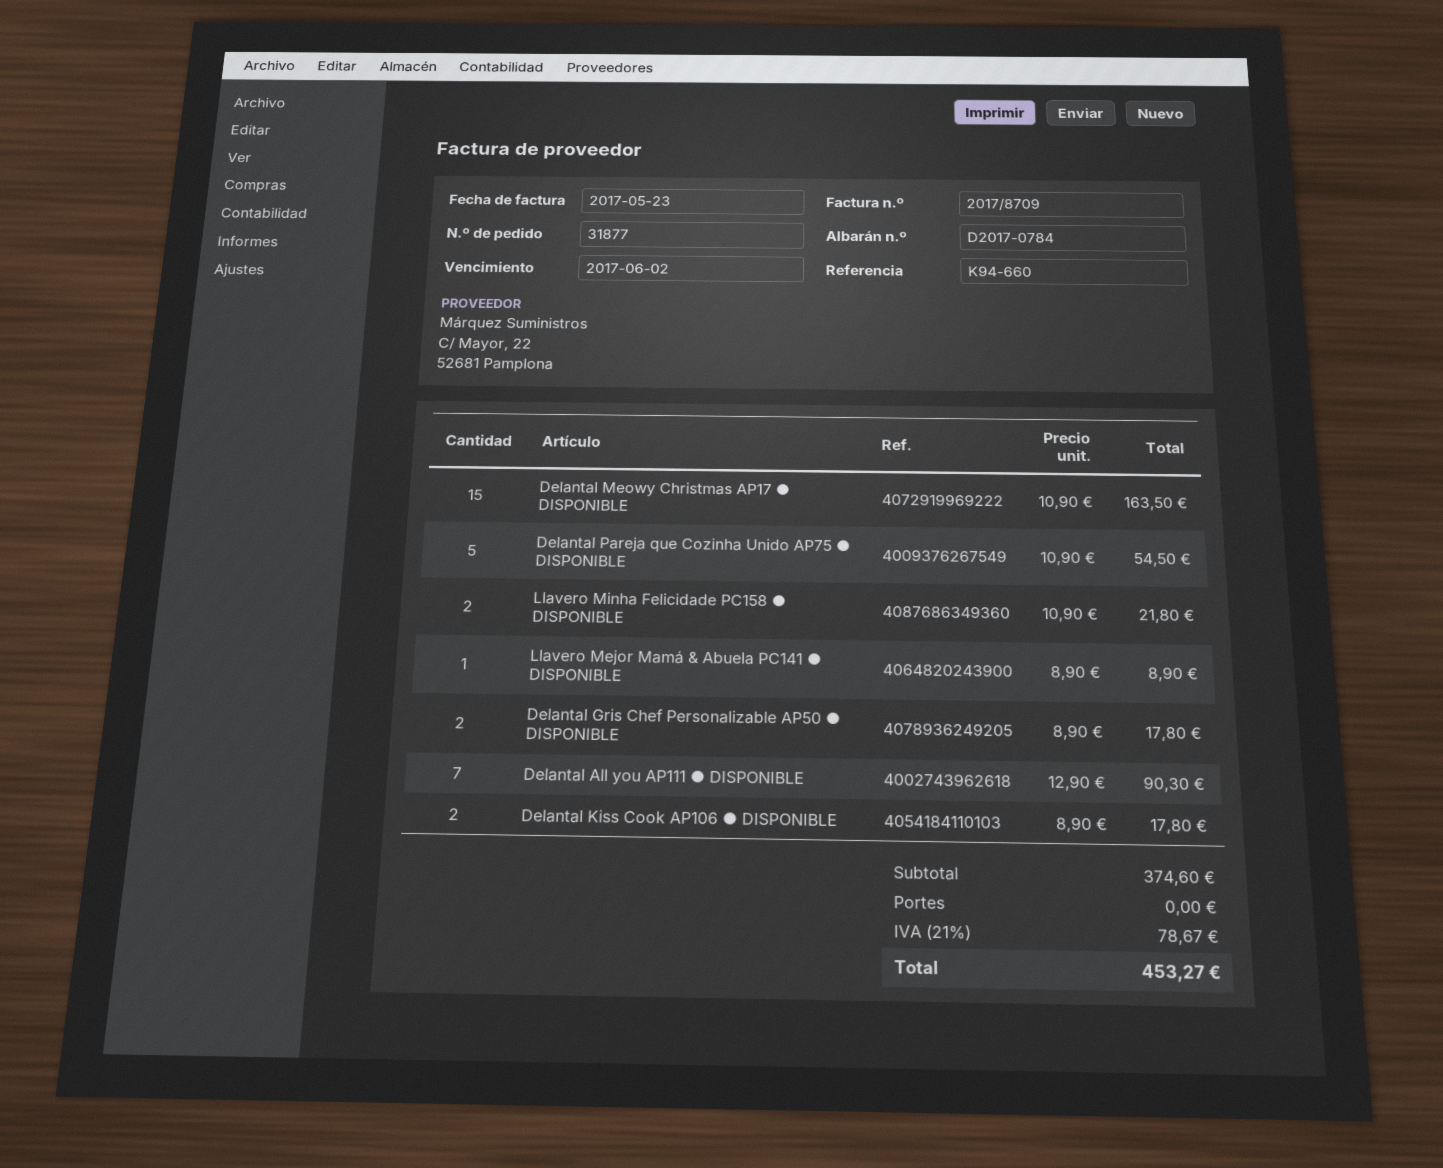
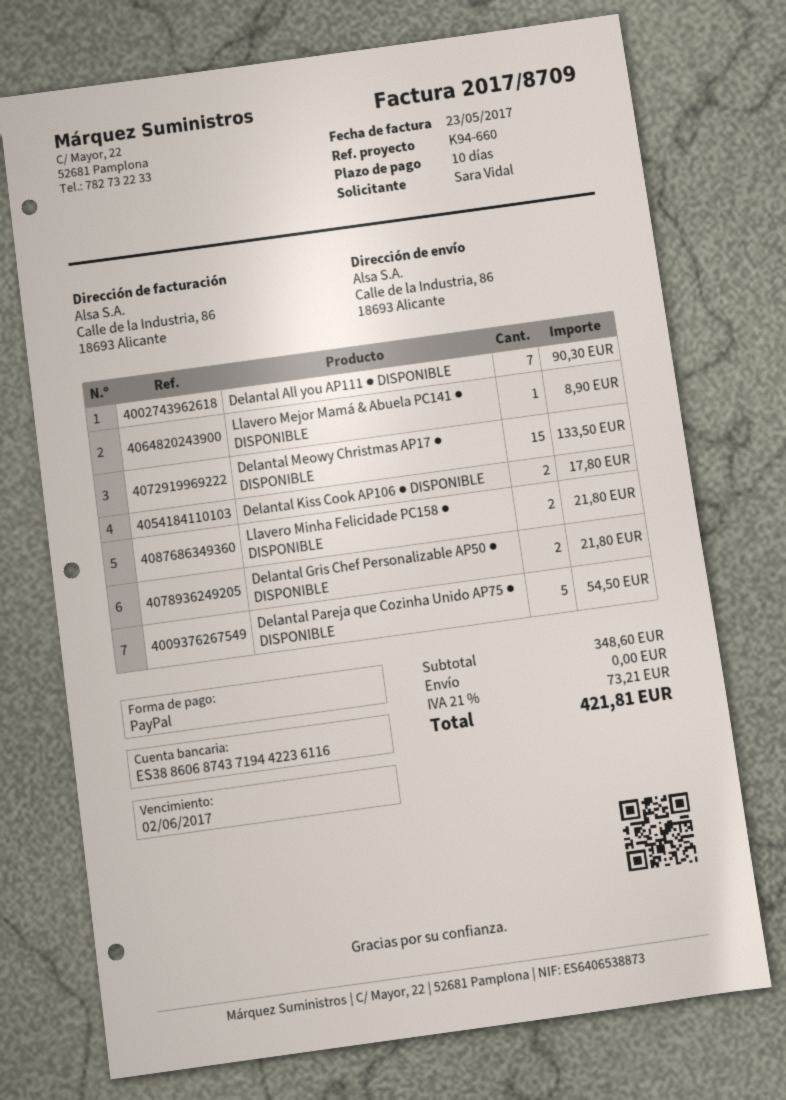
Delantal Meowy Christmas AP17 ● DISPONIBLE: 15 for 163.50 -> 15 for 133.50
Delantal Gris Chef Personalizable AP50 ● DISPONIBLE: 2 for 17.80 -> 2 for 21.80
subtotal: 374.60 -> 348.60
tax: 21% = 78.67 -> 21% = 73.21
total: 453.27 -> 421.81

